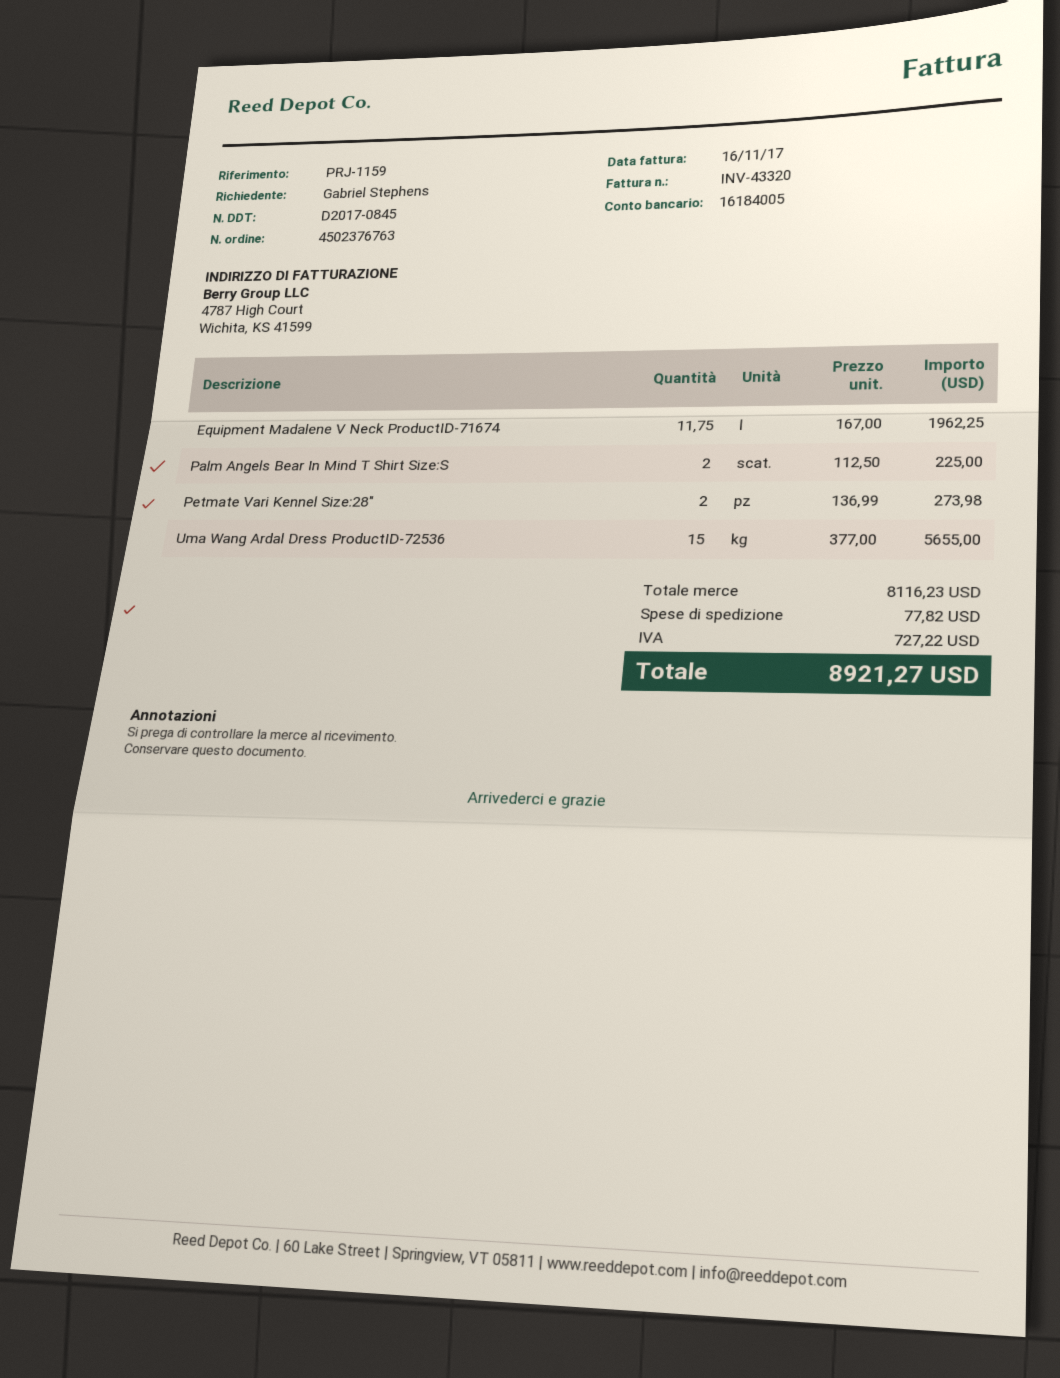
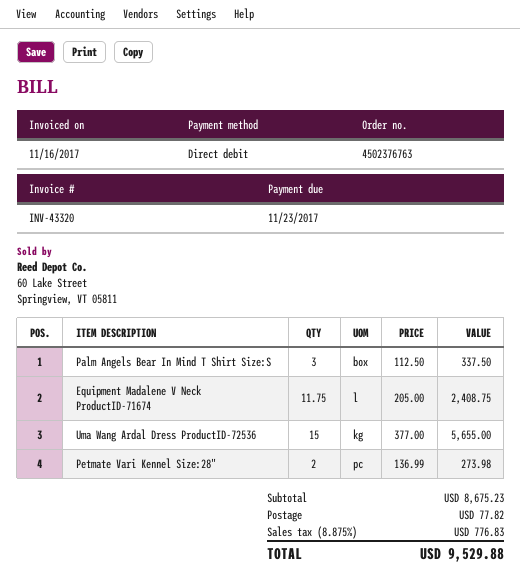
Equipment Madalene V Neck ProductID-71674: 11.75 x 167.00 = 1962.25 -> 11.75 x 205.00 = 2408.75
Palm Angels Bear In Mind T Shirt Size:S: 2 x 112.50 = 225.00 -> 3 x 112.50 = 337.50
subtotal: 8116.23 -> 8675.23
tax: 727.22 -> 776.83
total: 8921.27 -> 9529.88

